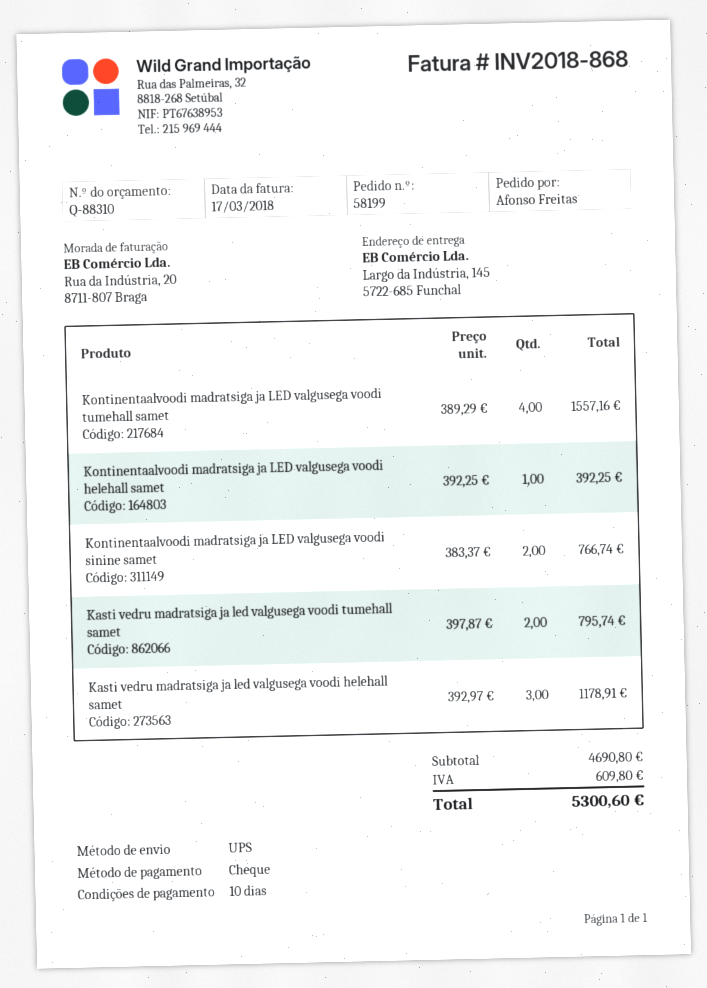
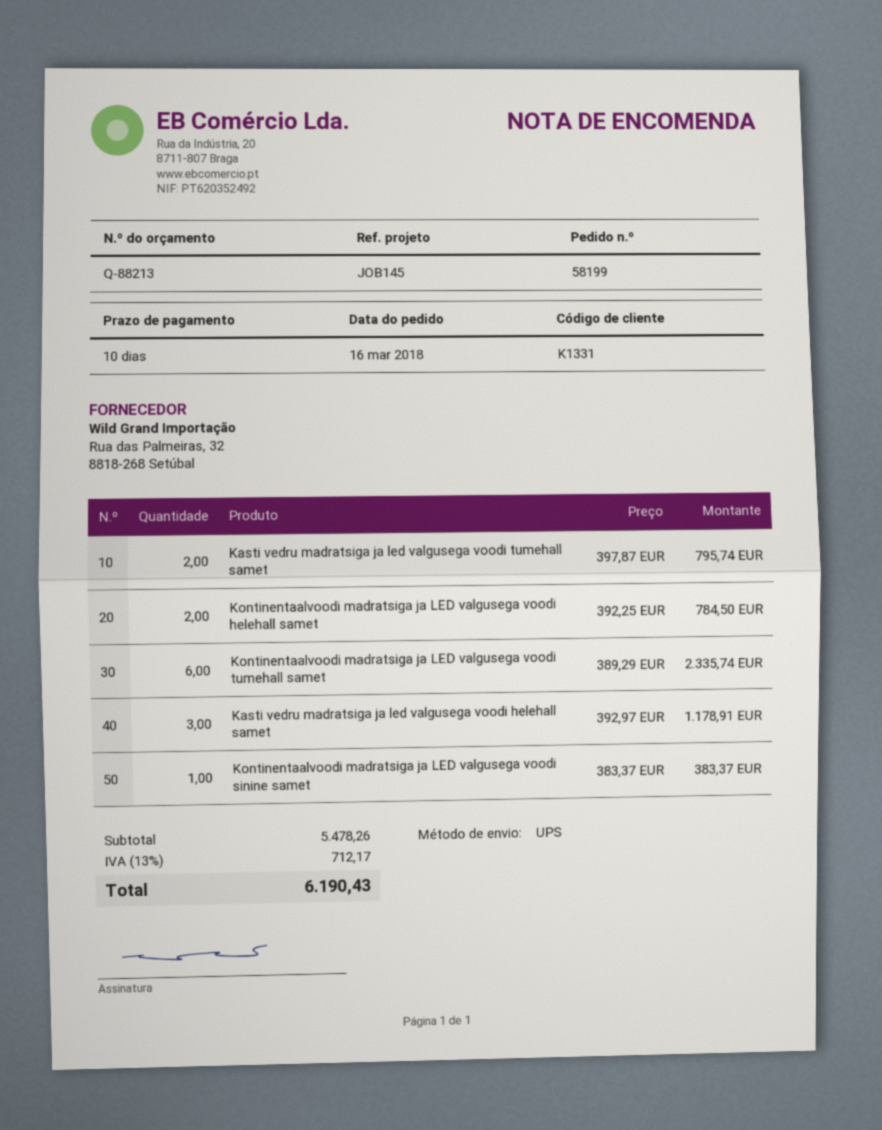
quote number: Q-88310 -> Q-88213
Kontinentaalvoodi madratsiga ja LED valgusega voodi tumehall samet: 4 x 389.29 = 1557.16 -> 6 x 389.29 = 2335.74
Kontinentaalvoodi madratsiga ja LED valgusega voodi helehall samet: 1 x 392.25 = 392.25 -> 2 x 392.25 = 784.50
Kontinentaalvoodi madratsiga ja LED valgusega voodi sinine samet: 2 x 383.37 = 766.74 -> 1 x 383.37 = 383.37
subtotal: 4690.80 -> 5478.26
tax: 609.80 -> 712.17
total: 5300.60 -> 6190.43

